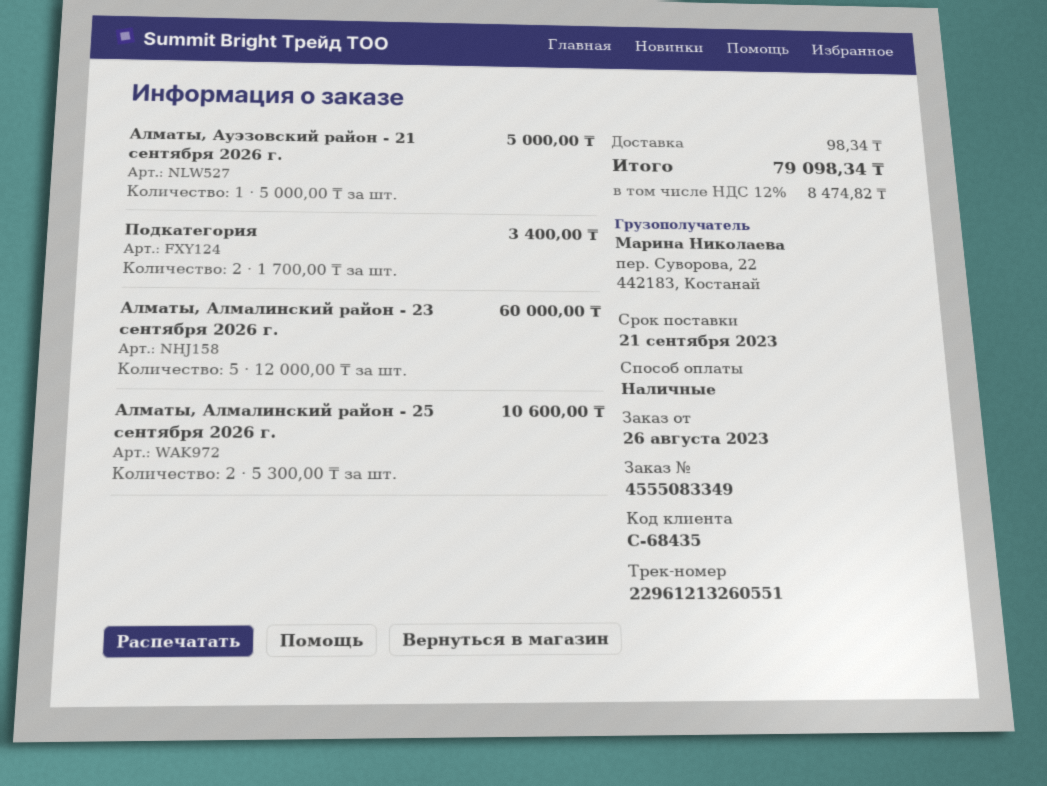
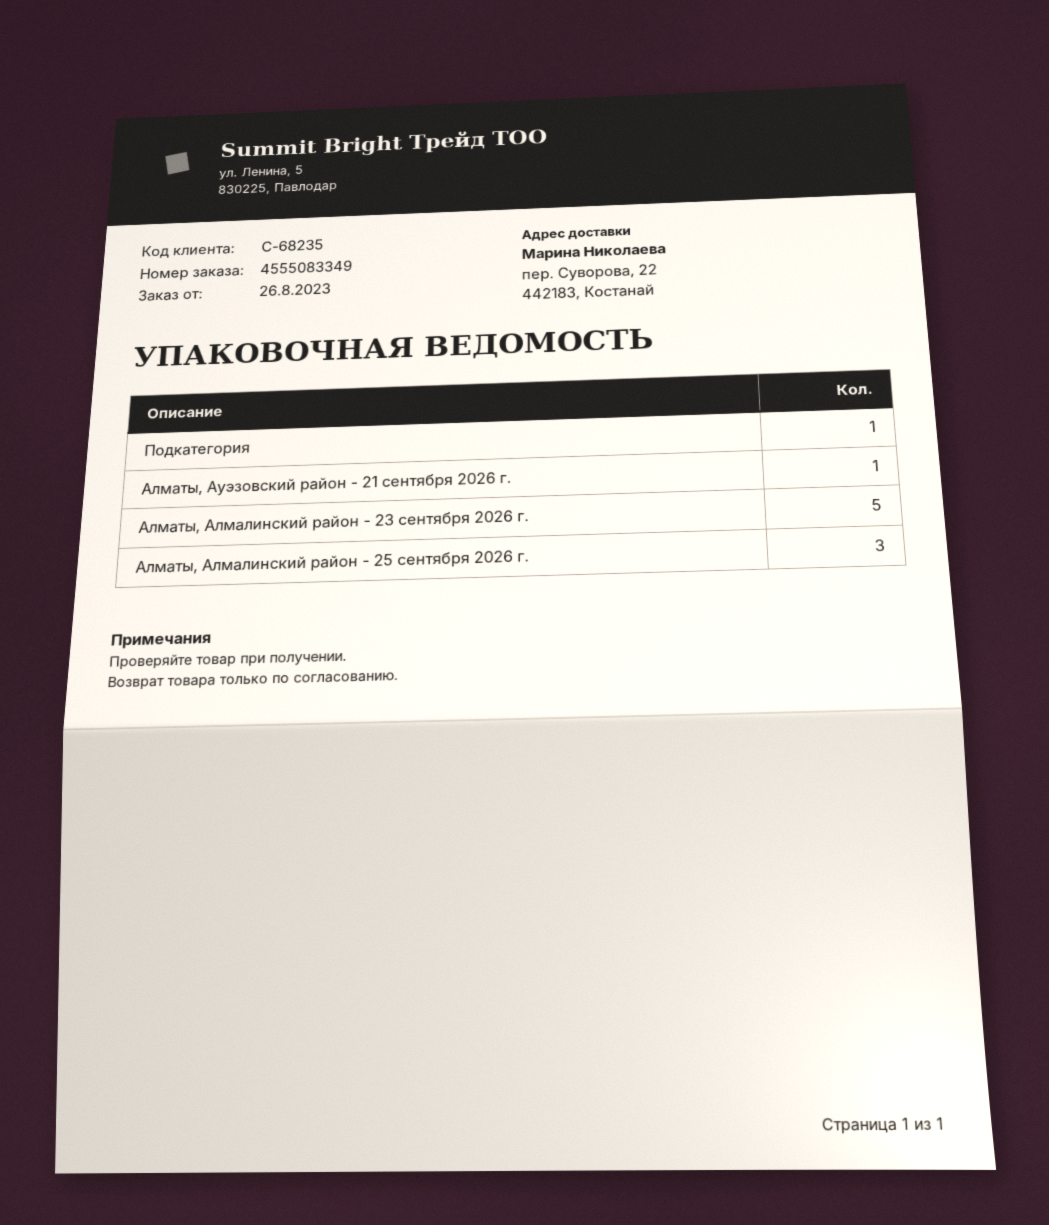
customer number: C-68435 -> C-68235
Подкатегория: 2 -> 1
Алматы, Алмалинский район - 25 сентября 2026 г.: 2 -> 3

